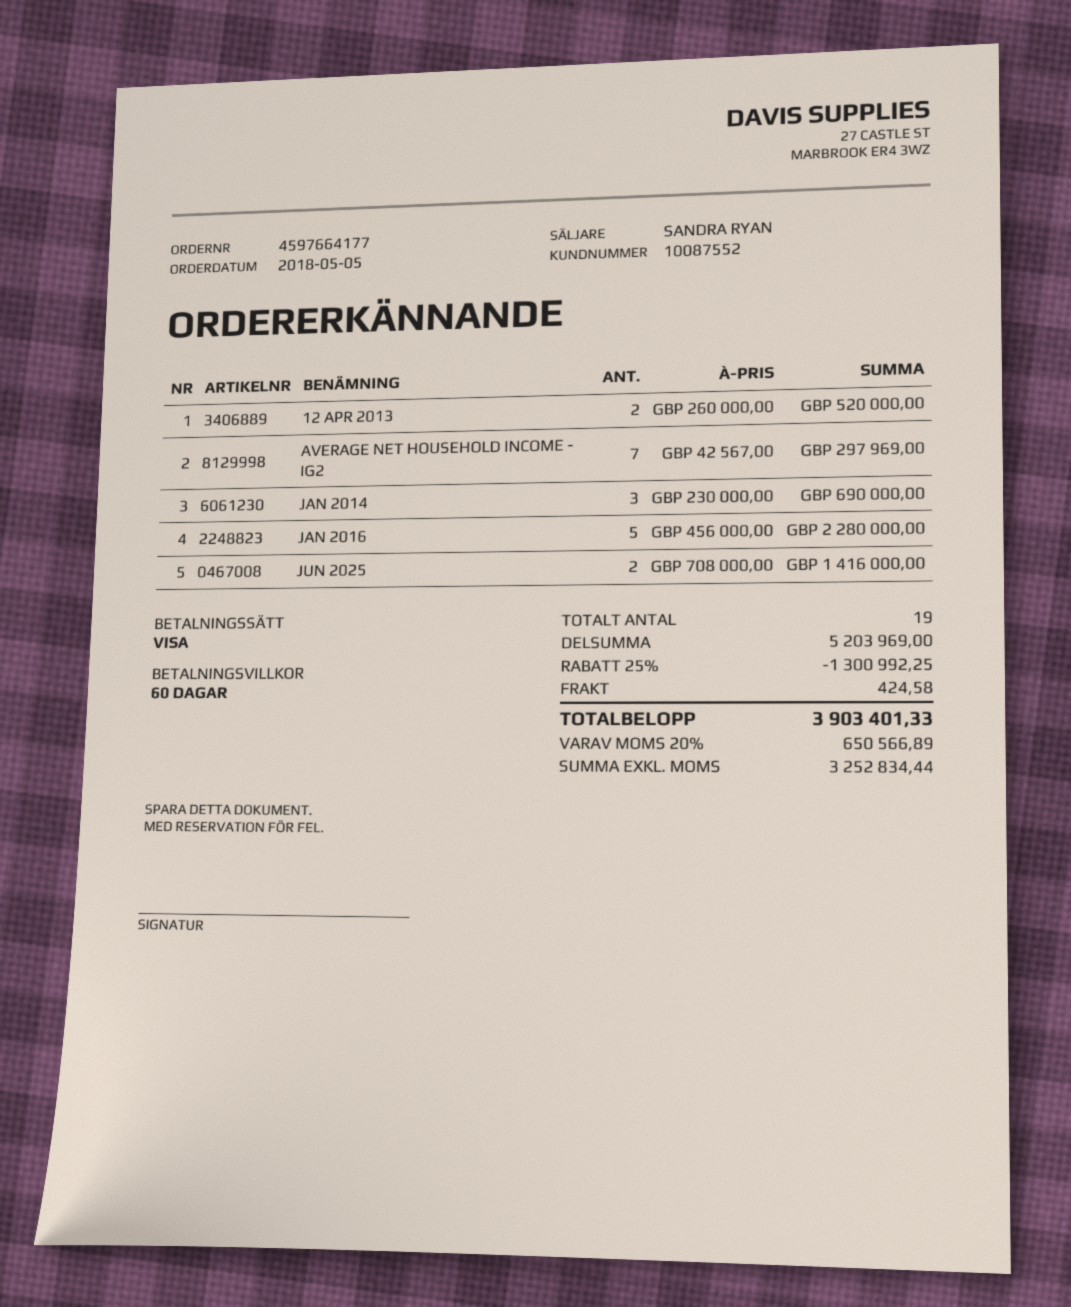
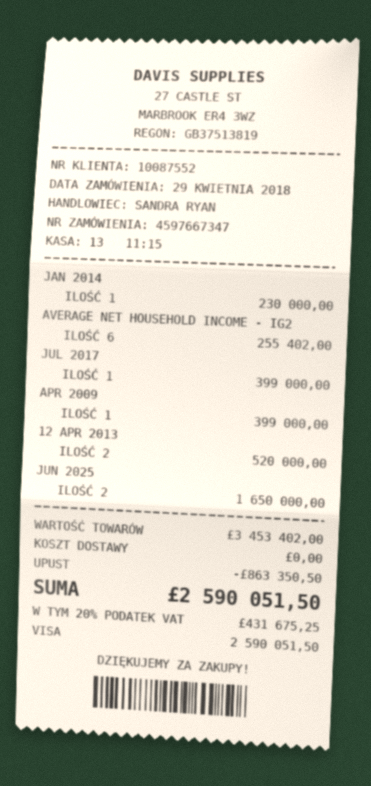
order number: 4597664177 -> 4597667347
order date: 2018-05-05 -> 2018-04-29
AVERAGE NET HOUSEHOLD INCOME - IG2: 7 for 297969.00 -> 6 for 255402.00
JAN 2014: 3 for 690000.00 -> 1 for 230000.00
JAN 2016: 5 for 2280000.00 -> none
JUN 2025: 2 for 1416000.00 -> 2 for 1650000.00
JUL 2017: none -> 1 for 399000.00
APR 2009: none -> 1 for 399000.00
subtotal: 5203969.00 -> 3453402.00
discount: 1300992.25 -> 863350.50
shipping: 424.58 -> 0.00
tax: 20% = 650566.89 -> 20% = 431675.25
total: 3903401.33 -> 2590051.50

